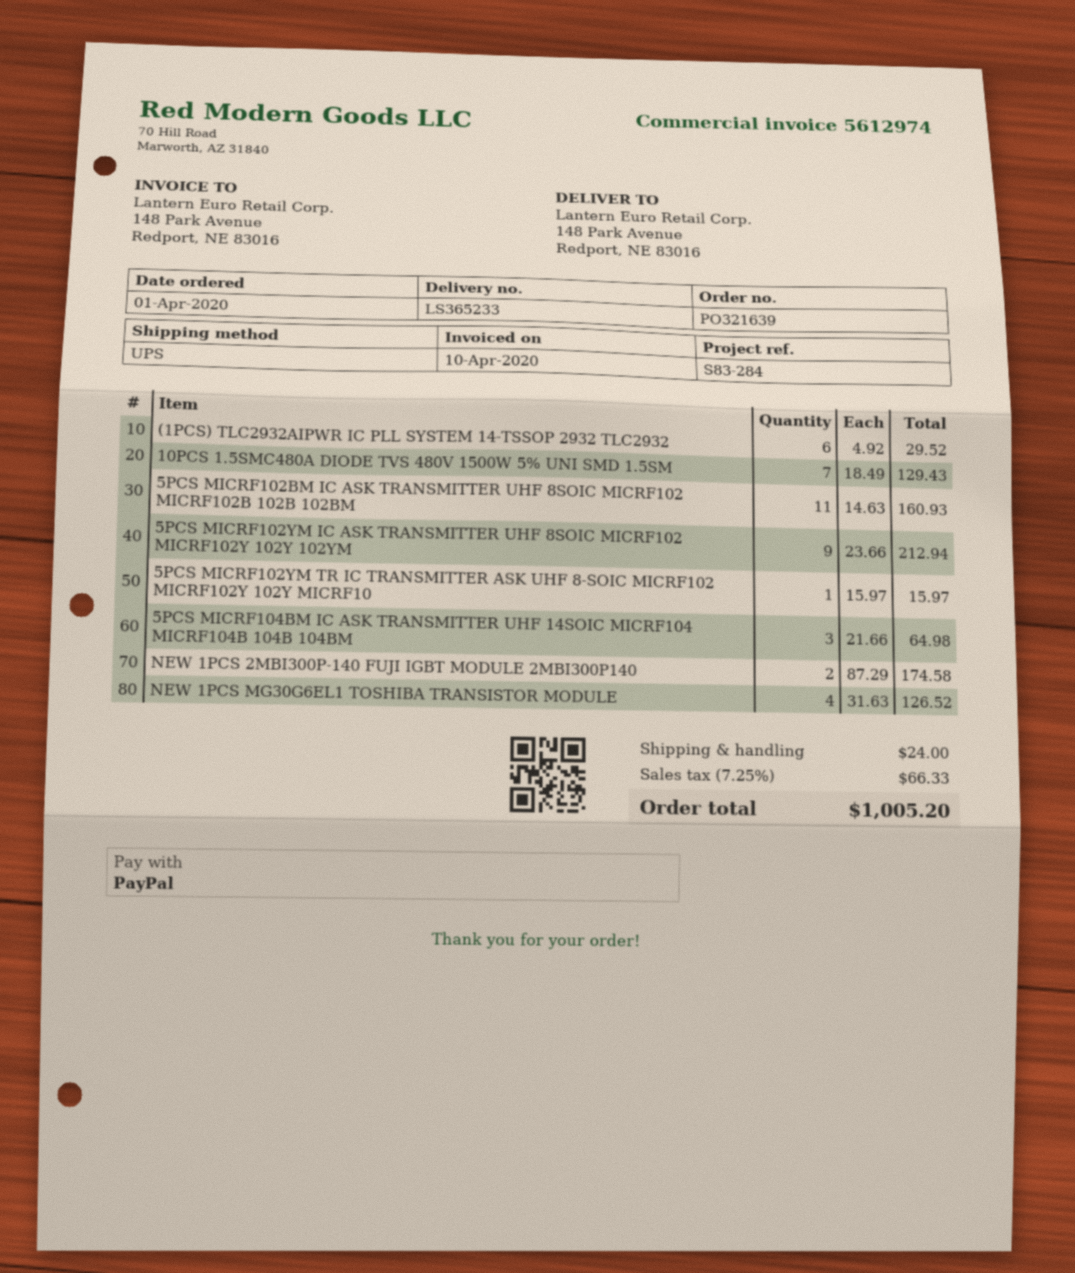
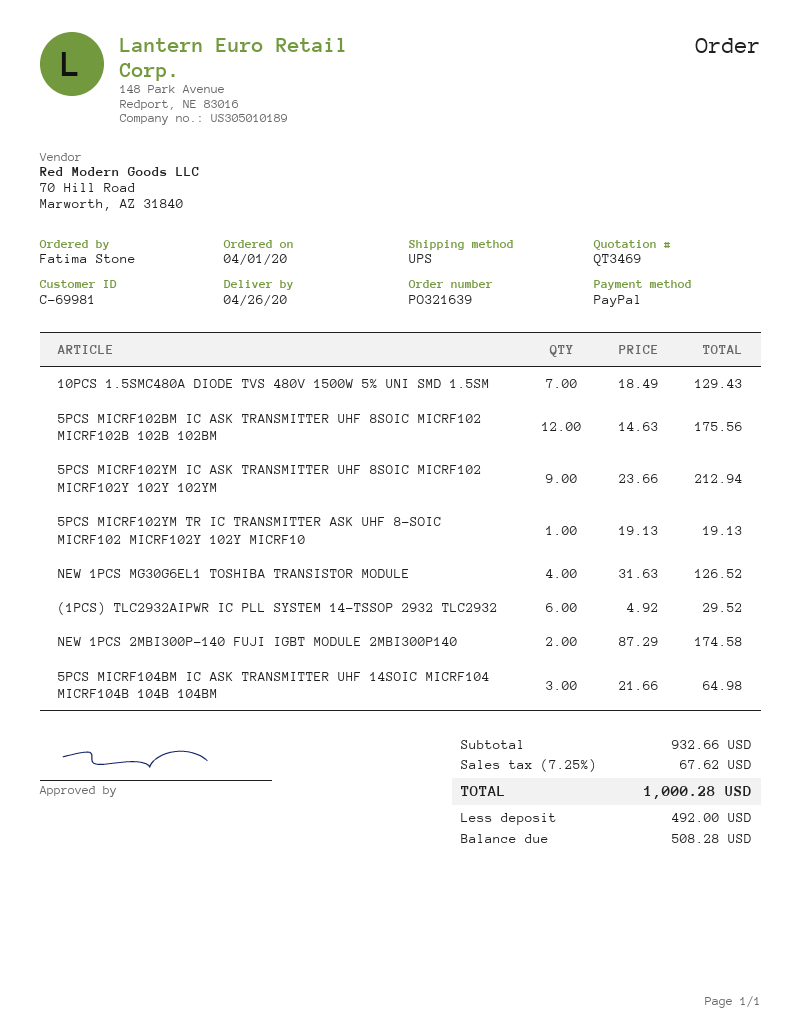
5PCS MICRF102BM IC ASK TRANSMITTER UHF 8SOIC MICRF102 MICRF102B 102B 102BM: 11 x 14.63 = 160.93 -> 12 x 14.63 = 175.56
5PCS MICRF102YM TR IC TRANSMITTER ASK UHF 8-SOIC MICRF102 MICRF102Y 102Y MICRF10: 1 x 15.97 = 15.97 -> 1 x 19.13 = 19.13
shipping: 24.00 -> none
tax: 7.25% = 66.33 -> 7.25% = 67.62
total: 1005.20 -> 1000.28

